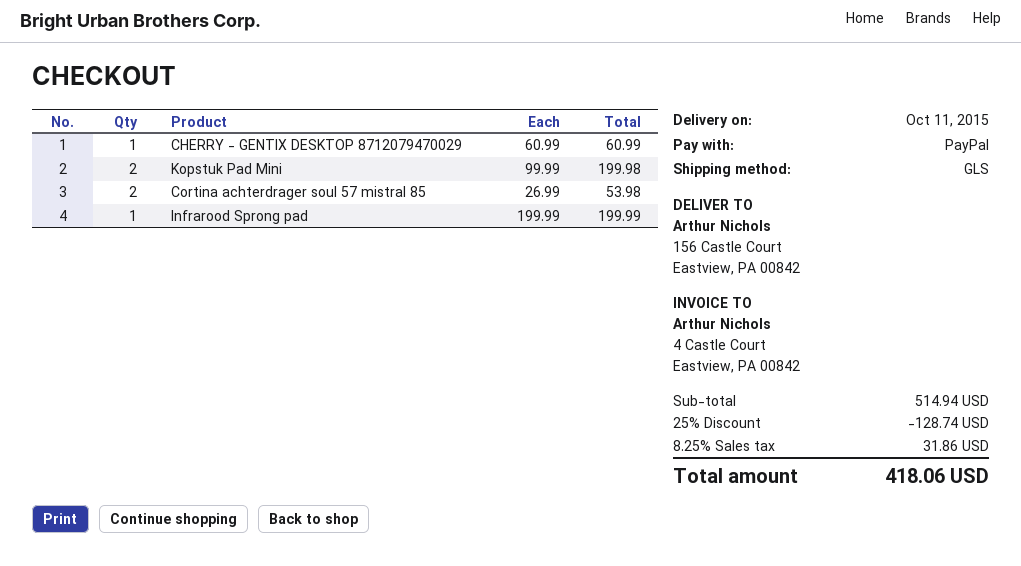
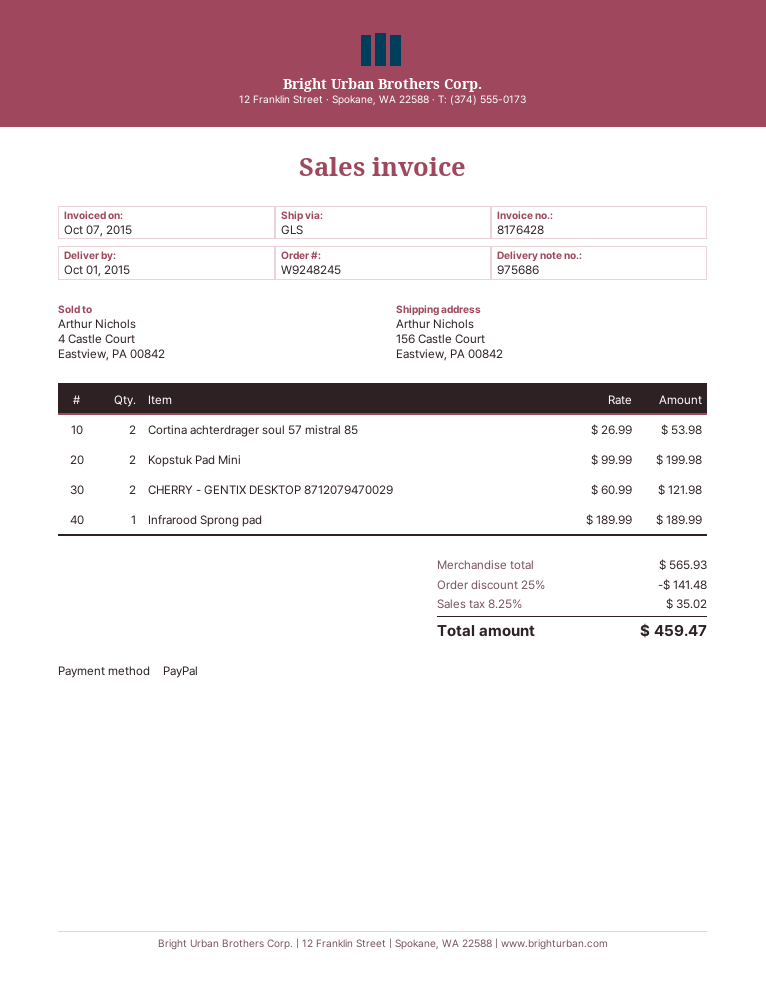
delivery date: 2015-10-11 -> 2015-10-01
CHERRY - GENTIX DESKTOP 8712079470029: 1 x 60.99 = 60.99 -> 2 x 60.99 = 121.98
Infrarood Sprong pad: 1 x 199.99 = 199.99 -> 1 x 189.99 = 189.99
subtotal: 514.94 -> 565.93
discount: 25% = 128.74 -> 25% = 141.48
tax: 8.25% = 31.86 -> 8.25% = 35.02
total: 418.06 -> 459.47

